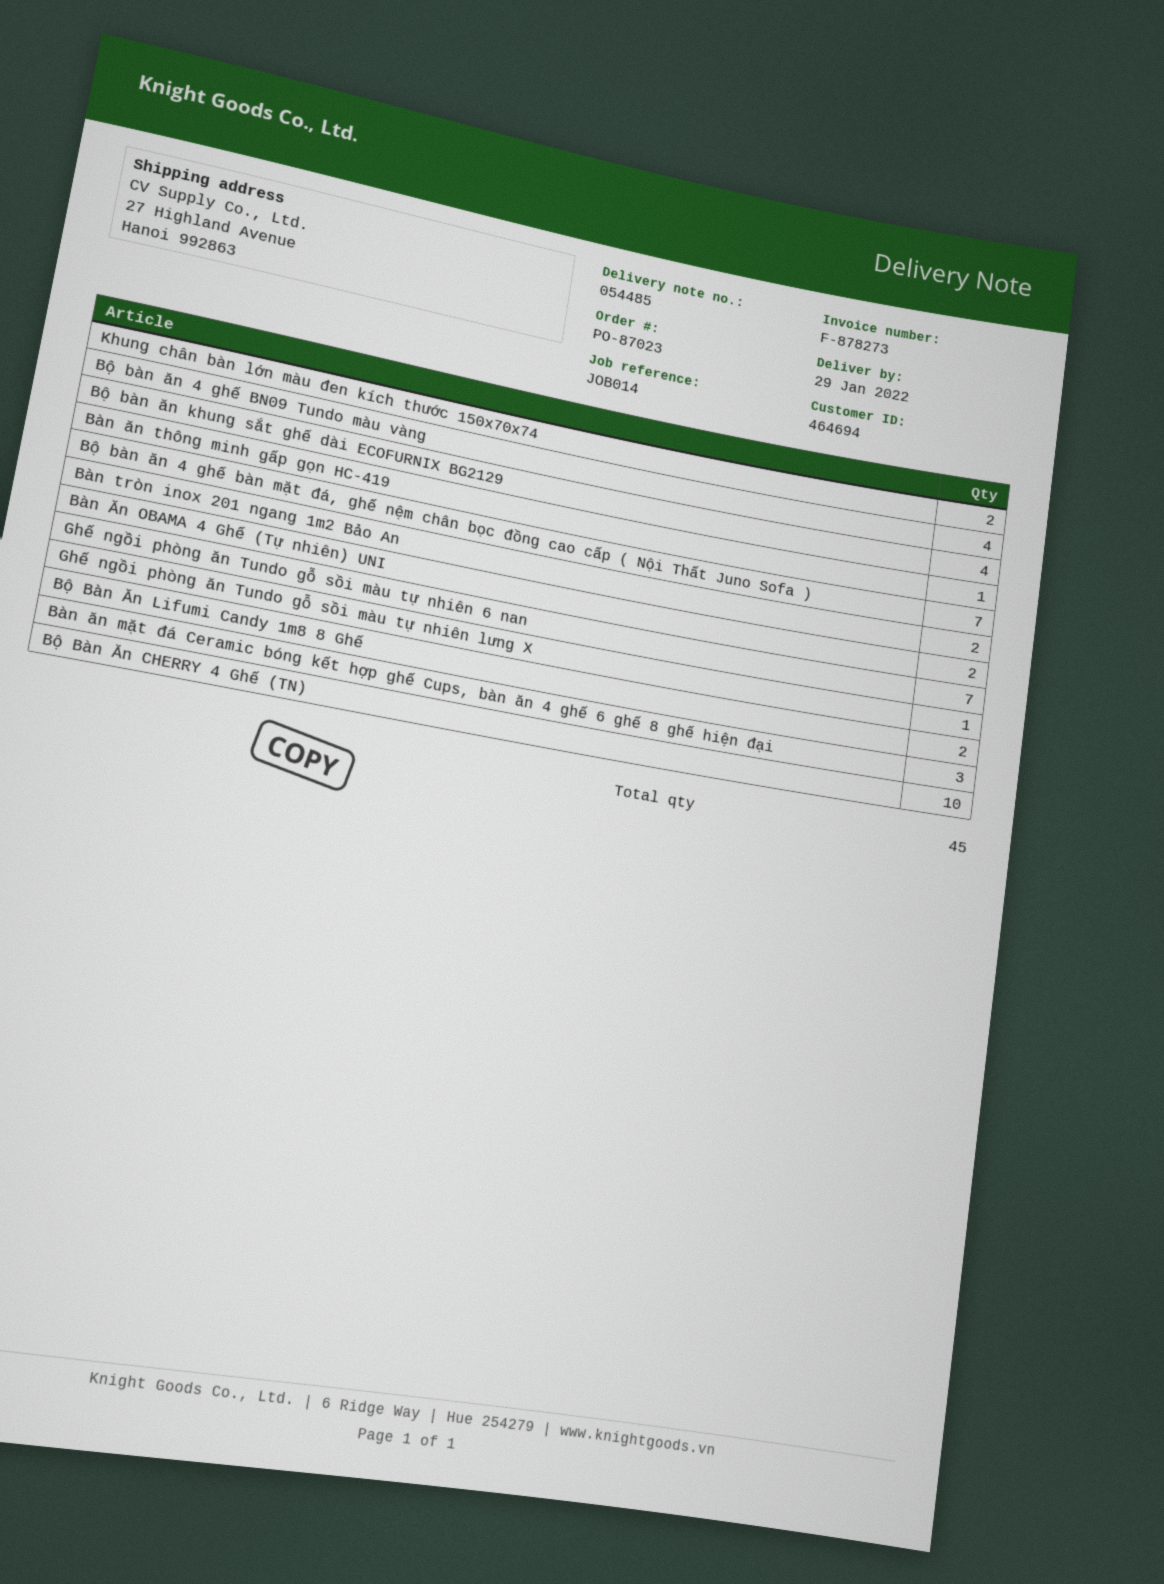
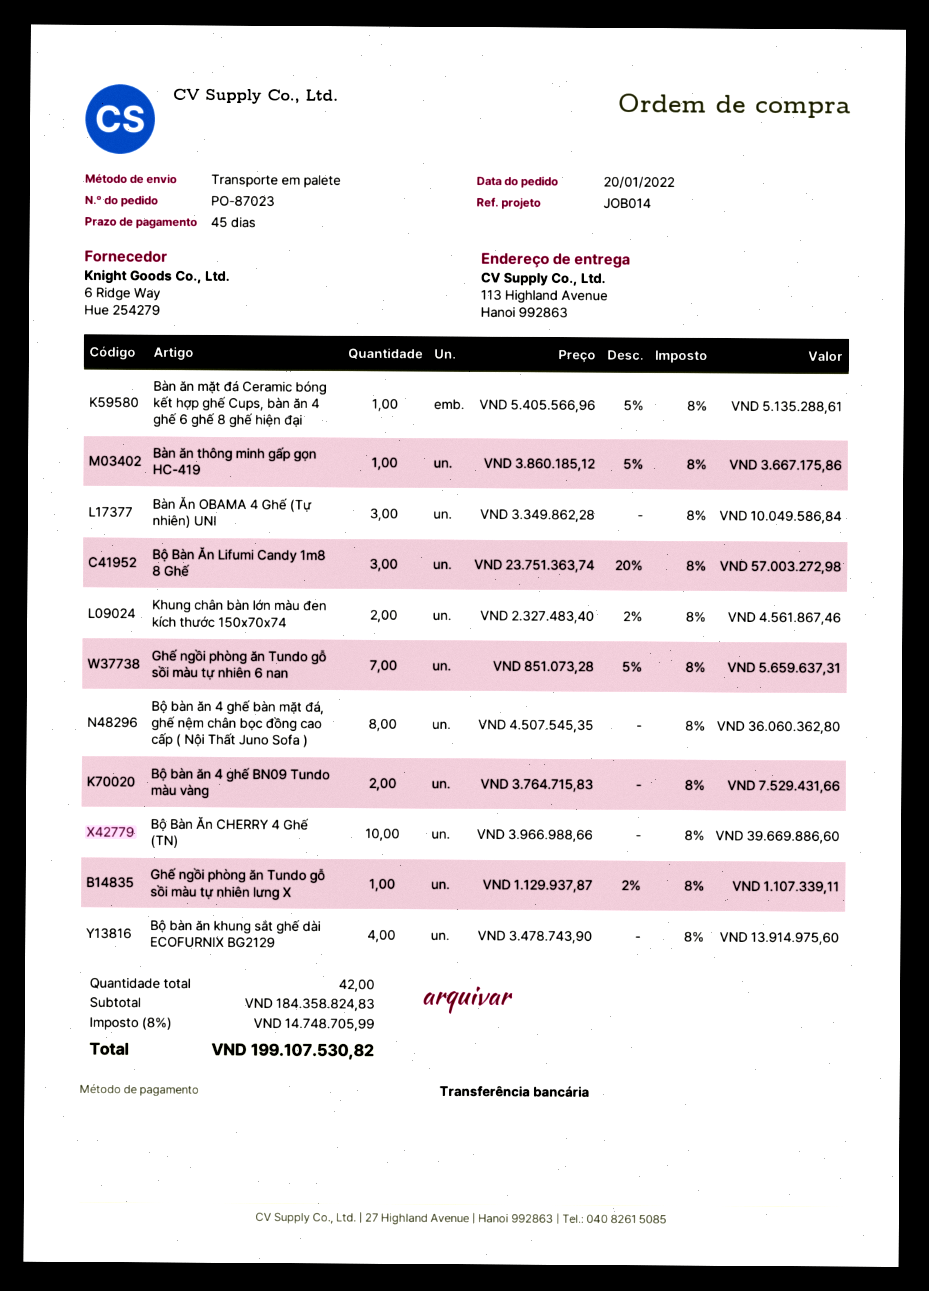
ship to: 27 Highland Avenue, Hanoi 992863 -> 113 Highland Avenue, Hanoi 992863
Bộ bàn ăn 4 ghế BN09 Tundo màu vàng: 4 -> 2
Bộ bàn ăn 4 ghế bàn mặt đá, ghế nệm chân bọc đồng cao cấp ( Nội Thất Juno Sofa ): 7 -> 8
Bàn tròn inox 201 ngang 1m2 Bảo An: 2 -> none
Bàn Ăn OBAMA 4 Ghế (Tự nhiên) UNI: 2 -> 3
Bộ Bàn Ăn Lifumi Candy 1m8 8 Ghế: 2 -> 3
Bàn ăn mặt đá Ceramic bóng kết hợp ghế Cups, bàn ăn 4 ghế 6 ghế 8 ghế hiện đại: 3 -> 1
total quantity: 45 -> 42

